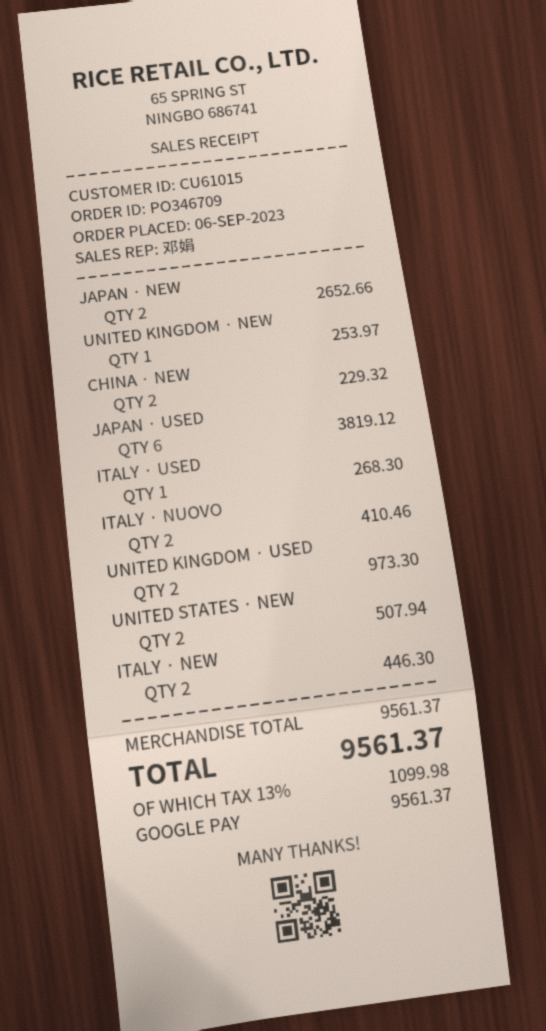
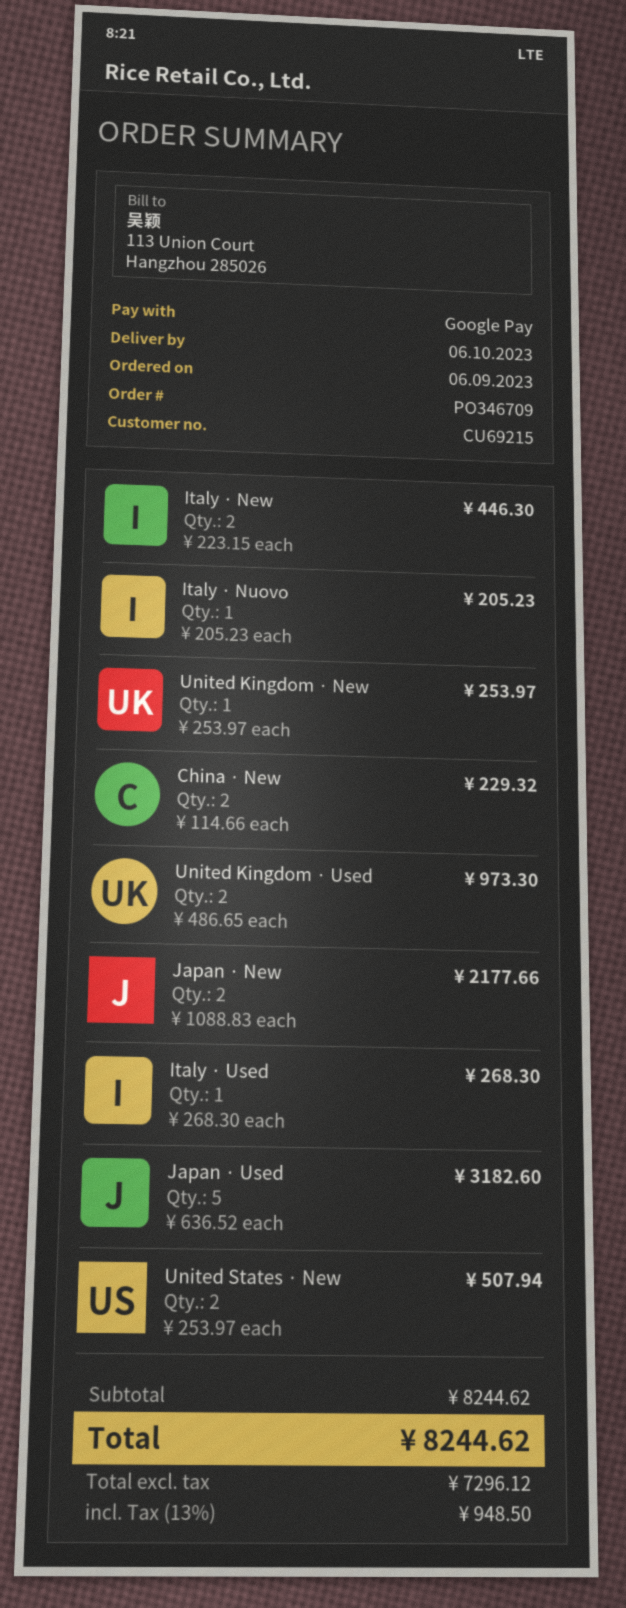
customer number: CU61015 -> CU69215
JAPAN · NEW: 2 for 2652.66 -> 2 for 2177.66
JAPAN · USED: 6 for 3819.12 -> 5 for 3182.60
ITALY · NUOVO: 2 for 410.46 -> 1 for 205.23
subtotal: 9561.37 -> 8244.62
tax: 13% = 1099.98 -> 13% = 948.50
total: 9561.37 -> 8244.62

